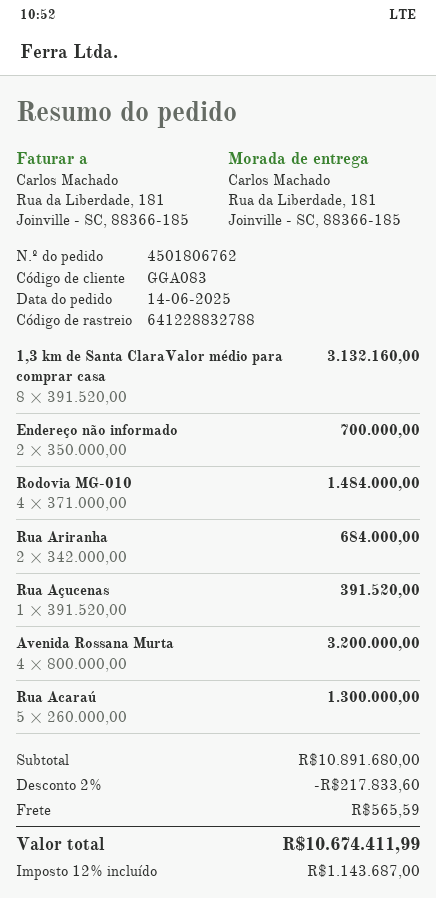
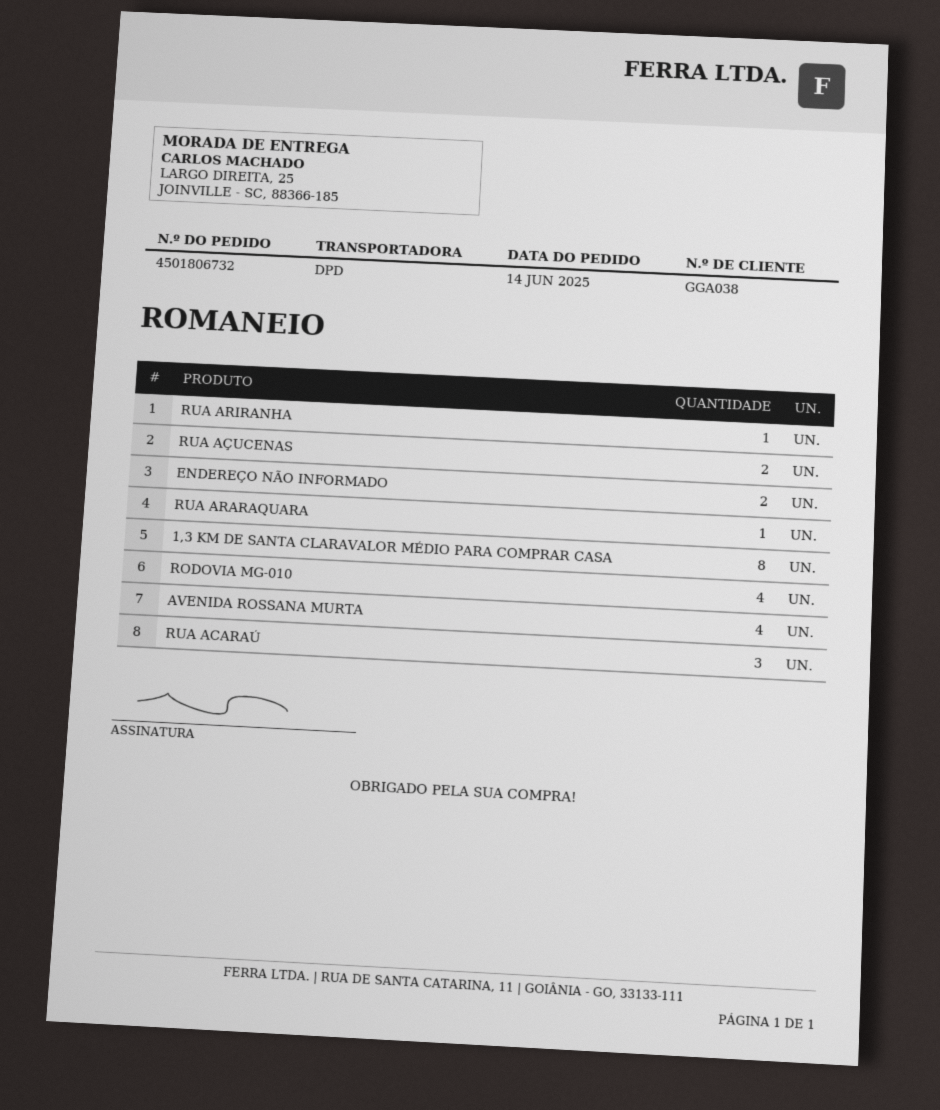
order number: 4501806762 -> 4501806732
customer number: GGA083 -> GGA038
ship to: Rua da Liberdade, 181, Joinville - SC, 88366-185 -> LARGO DIREITA, 25, JOINVILLE - SC, 88366-185
Rua Ariranha: 2 -> 1
Rua Açucenas: 1 -> 2
Rua Acaraú: 5 -> 3
RUA ARARAQUARA: none -> 1

